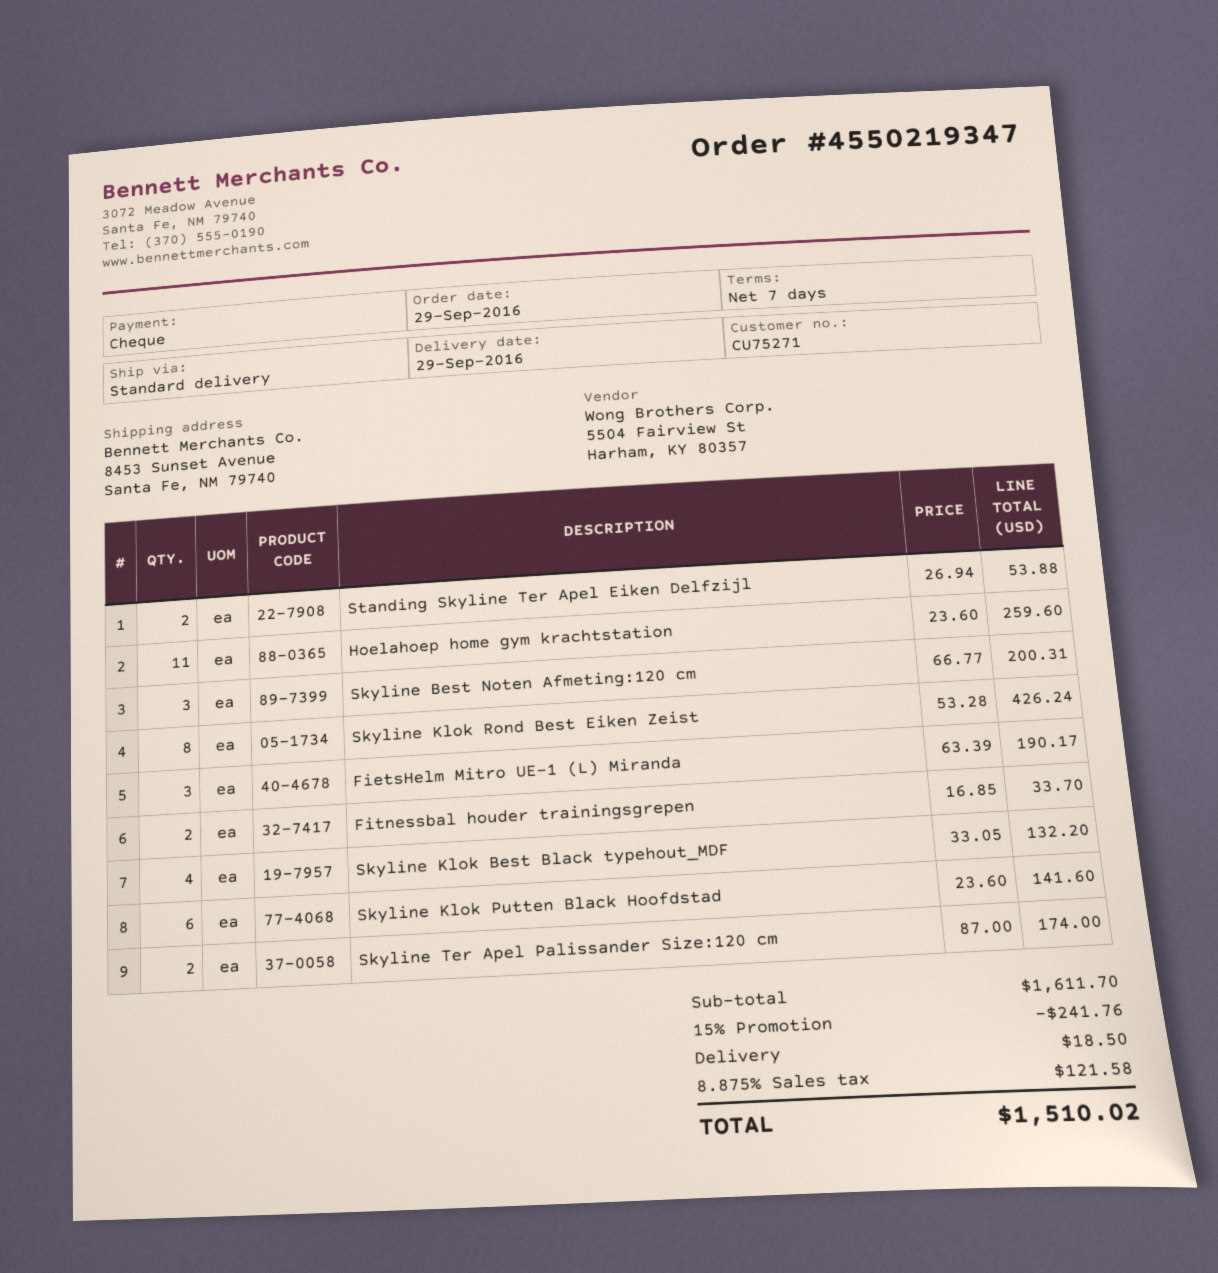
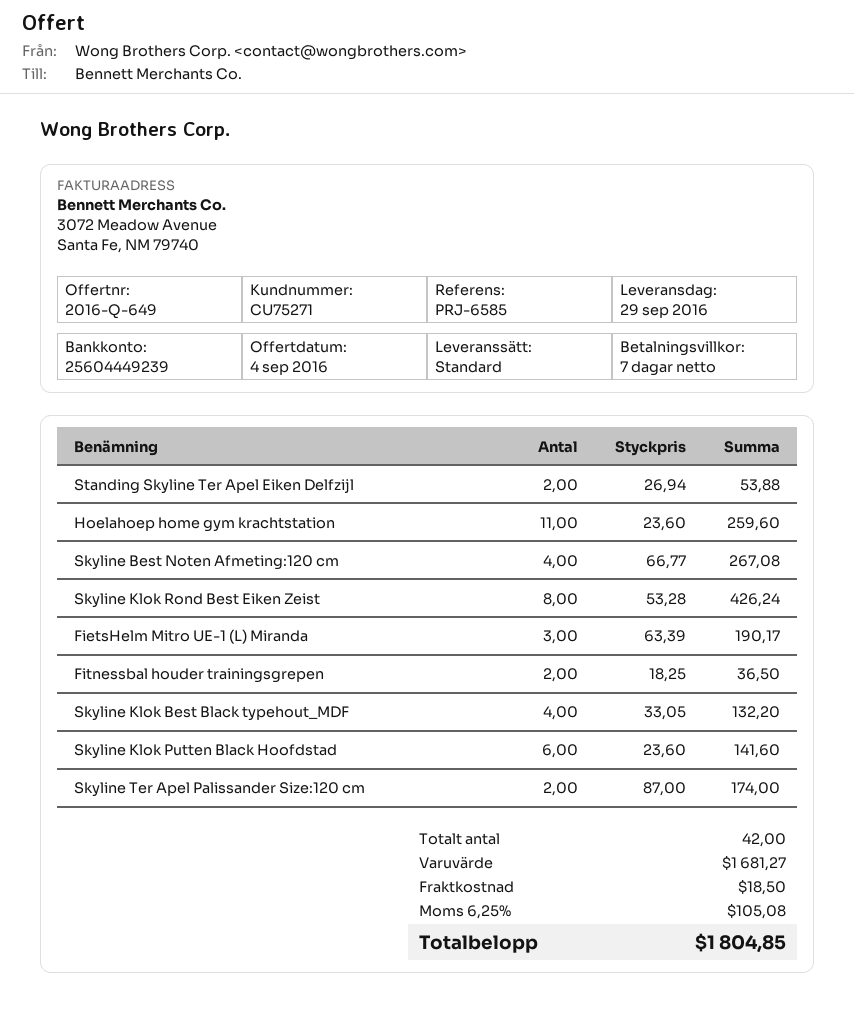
Skyline Best Noten Afmeting:120 cm: 3 x 66.77 = 200.31 -> 4 x 66.77 = 267.08
Fitnessbal houder trainingsgrepen: 2 x 16.85 = 33.70 -> 2 x 18.25 = 36.50
subtotal: 1611.70 -> 1681.27
discount: 15% = 241.76 -> none
tax: 8.875% = 121.58 -> 6.25% = 105.08
total: 1510.02 -> 1804.85

